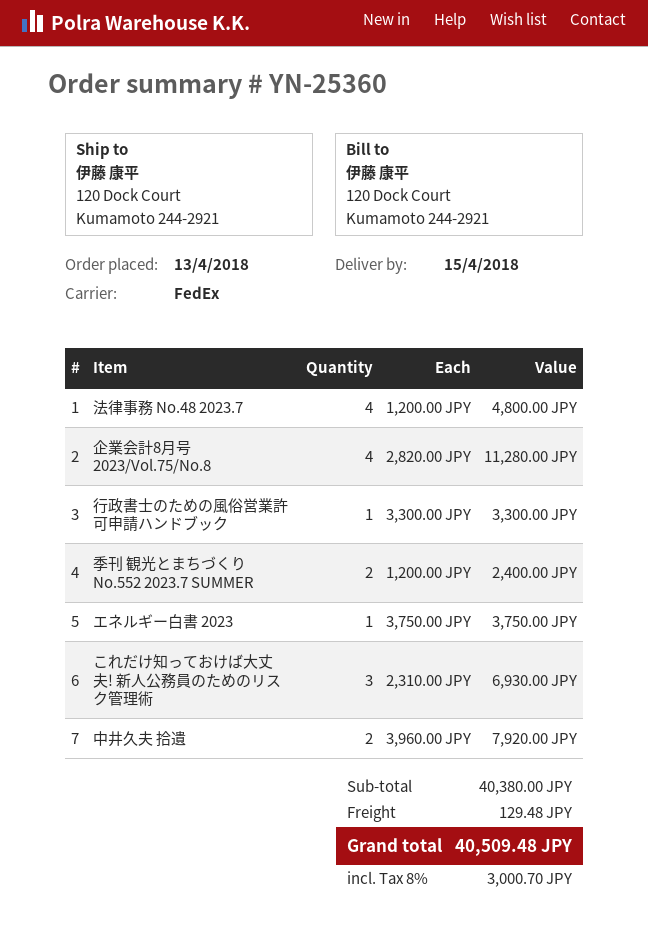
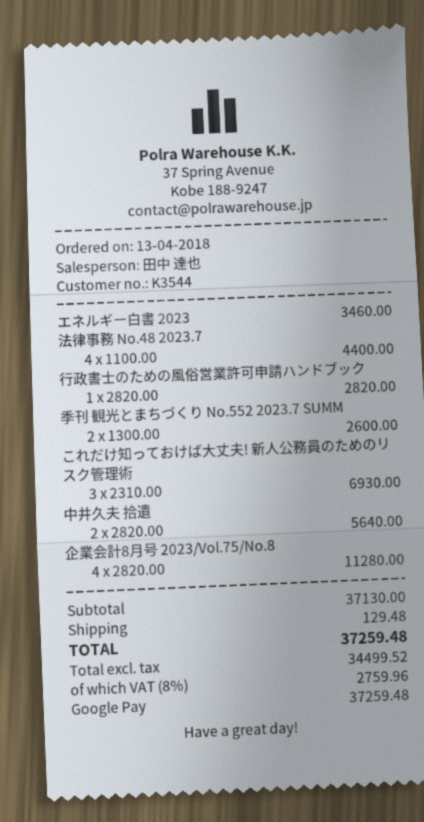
法律事務 No.48 2023.7: 4 x 1200.00 = 4800.00 -> 4 x 1100.00 = 4400.00
行政書士のための風俗営業許可申請ハンドブック: 1 x 3300.00 = 3300.00 -> 1 x 2820.00 = 2820.00
季刊 観光とまちづくり No.552 2023.7 SUMMER: 2 x 1200.00 = 2400.00 -> 2 x 1300.00 = 2600.00
エネルギー白書 2023: 1 x 3750.00 = 3750.00 -> 1 x 3460.00 = 3460.00
中井久夫 拾遺: 2 x 3960.00 = 7920.00 -> 2 x 2820.00 = 5640.00
subtotal: 40380.00 -> 37130.00
tax: 8% = 3000.70 -> 8% = 2759.96
total: 40509.48 -> 37259.48

